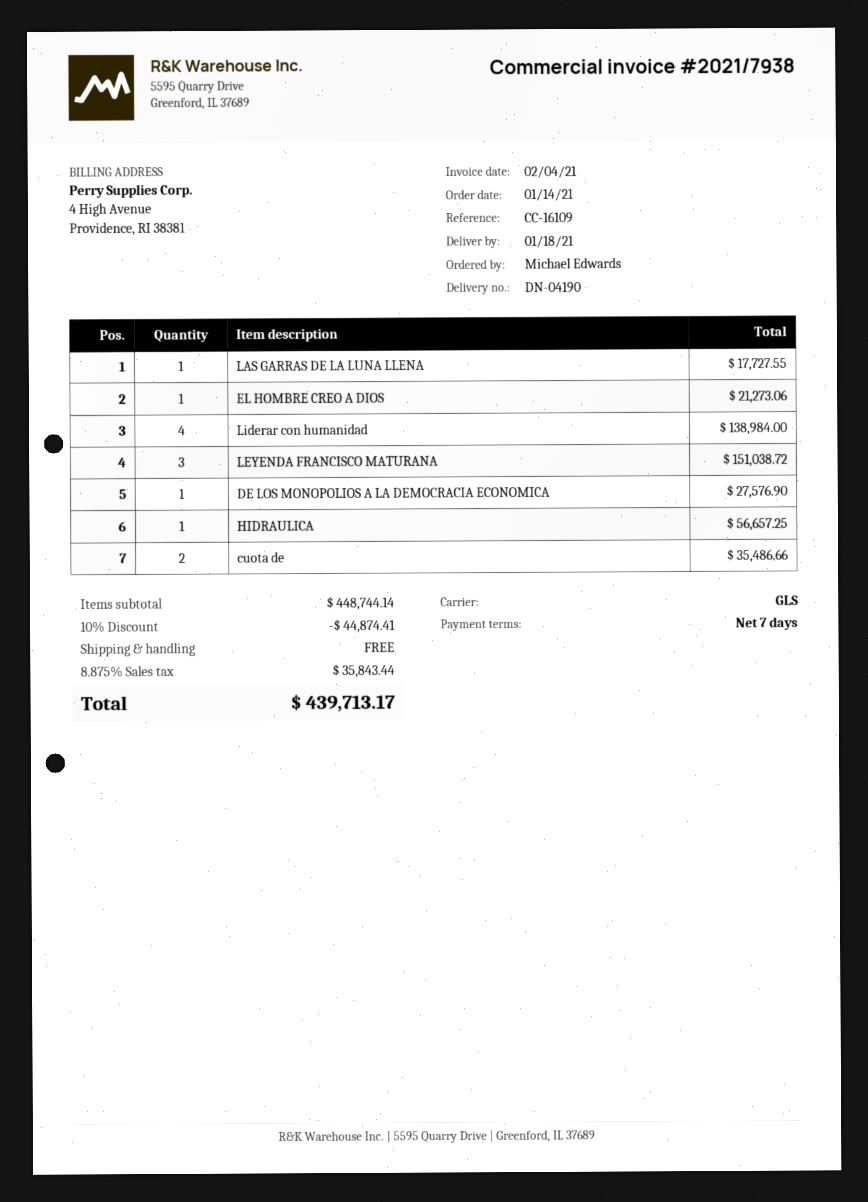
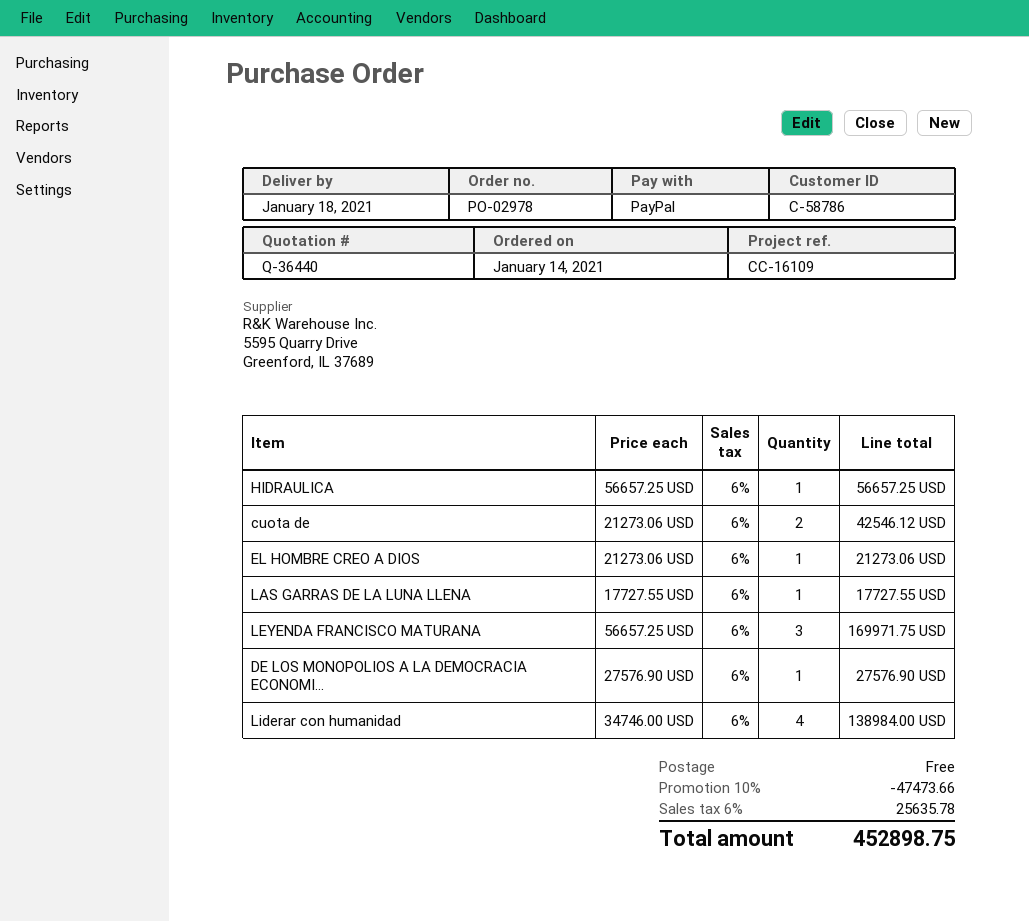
LEYENDA FRANCISCO MATURANA: 3 for 151038.72 -> 3 for 169971.75
cuota de: 2 for 35486.66 -> 2 for 42546.12
discount: 10% = 44874.41 -> 10% = 47473.66
tax: 8.875% = 35843.44 -> 6% = 25635.78
total: 439713.17 -> 452898.75

